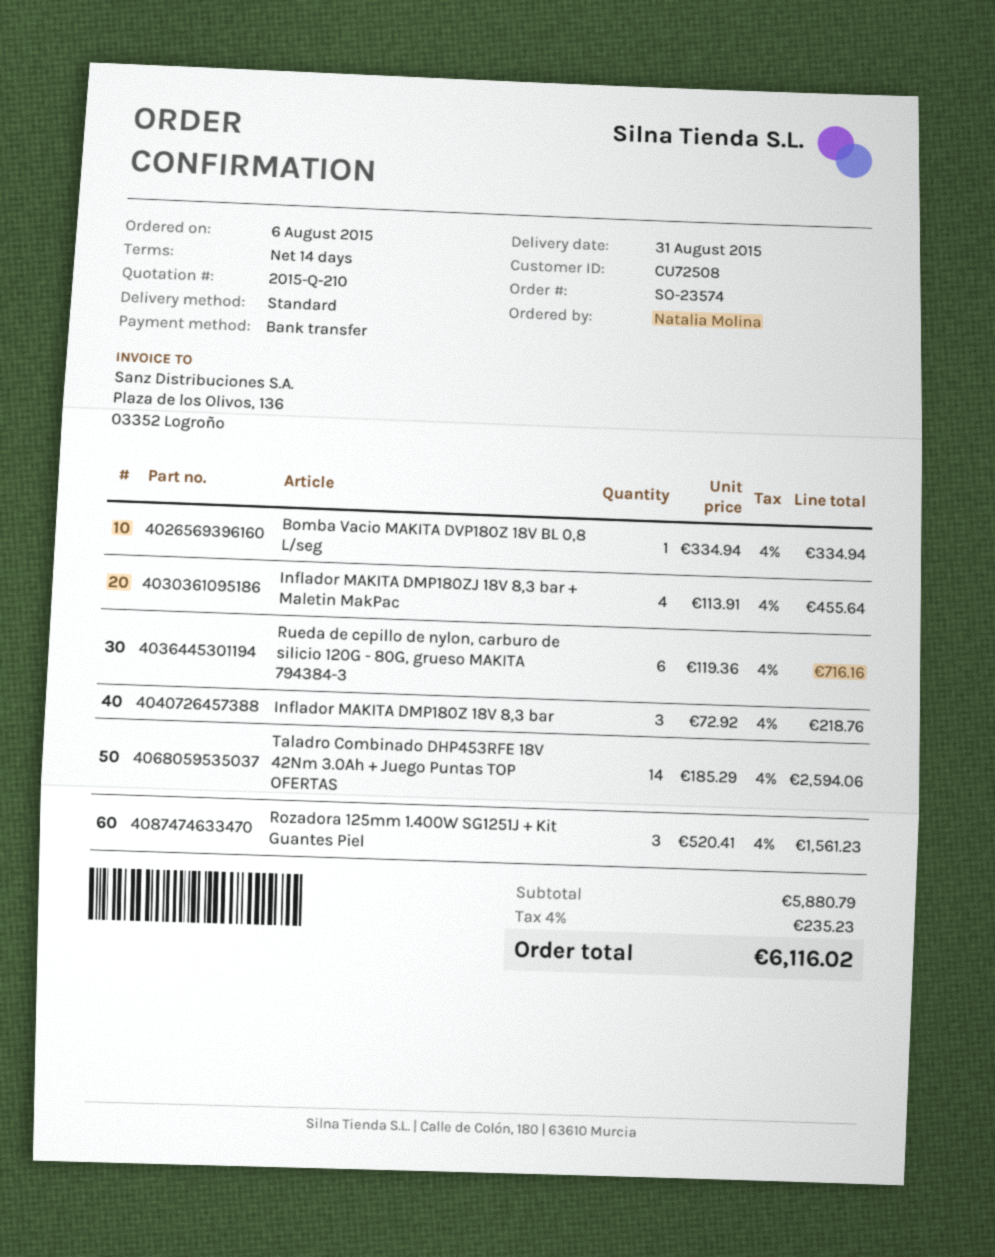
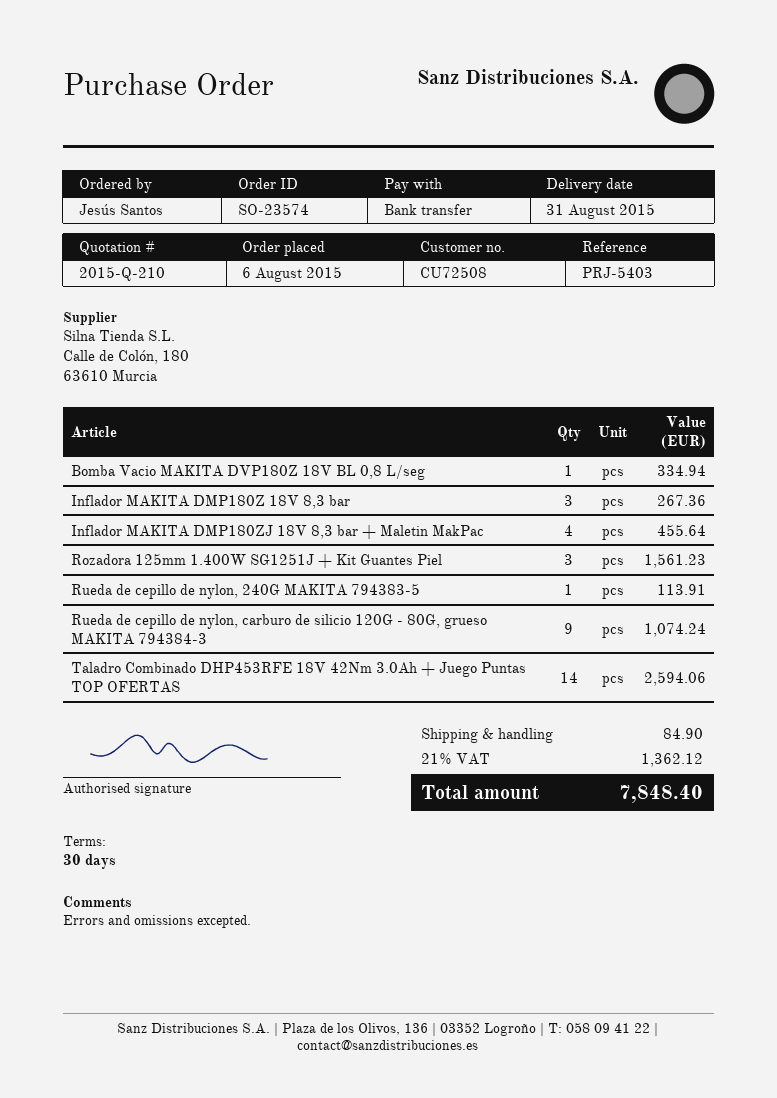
payment terms: 14 days -> 30 days
ordered by: Natalia Molina -> Jesús Santos
Rueda de cepillo de nylon, carburo de silicio 120G - 80G, grueso MAKITA 794384-3: 6 for 716.16 -> 9 for 1074.24
Inflador MAKITA DMP180Z 18V 8,3 bar: 3 for 218.76 -> 3 for 267.36
Rueda de cepillo de nylon, 240G MAKITA 794383-5: none -> 1 for 113.91
shipping: none -> 84.90
tax: 4% = 235.23 -> 21% = 1362.12
total: 6116.02 -> 7848.40

